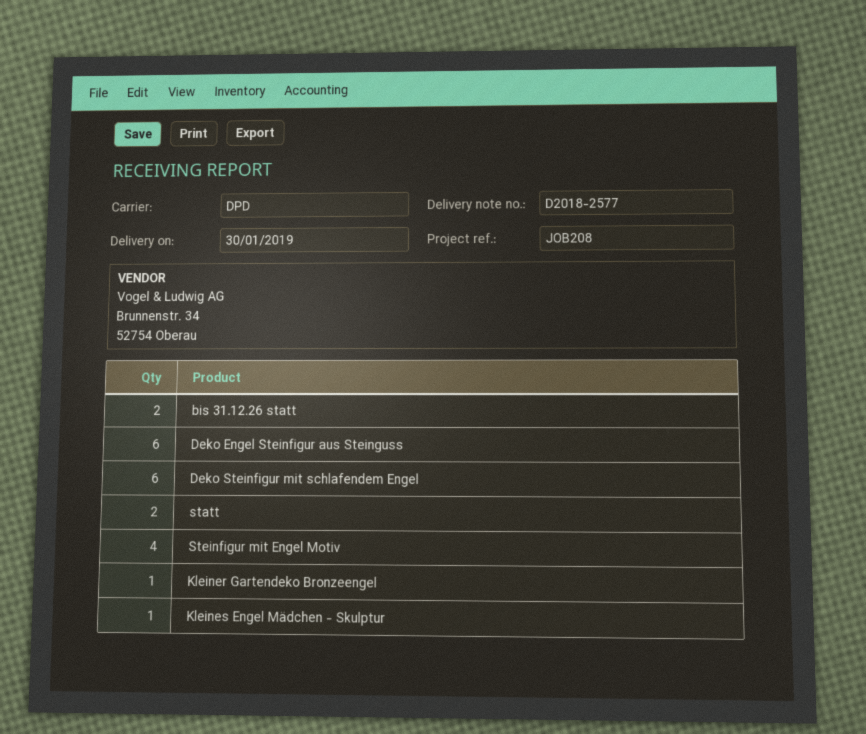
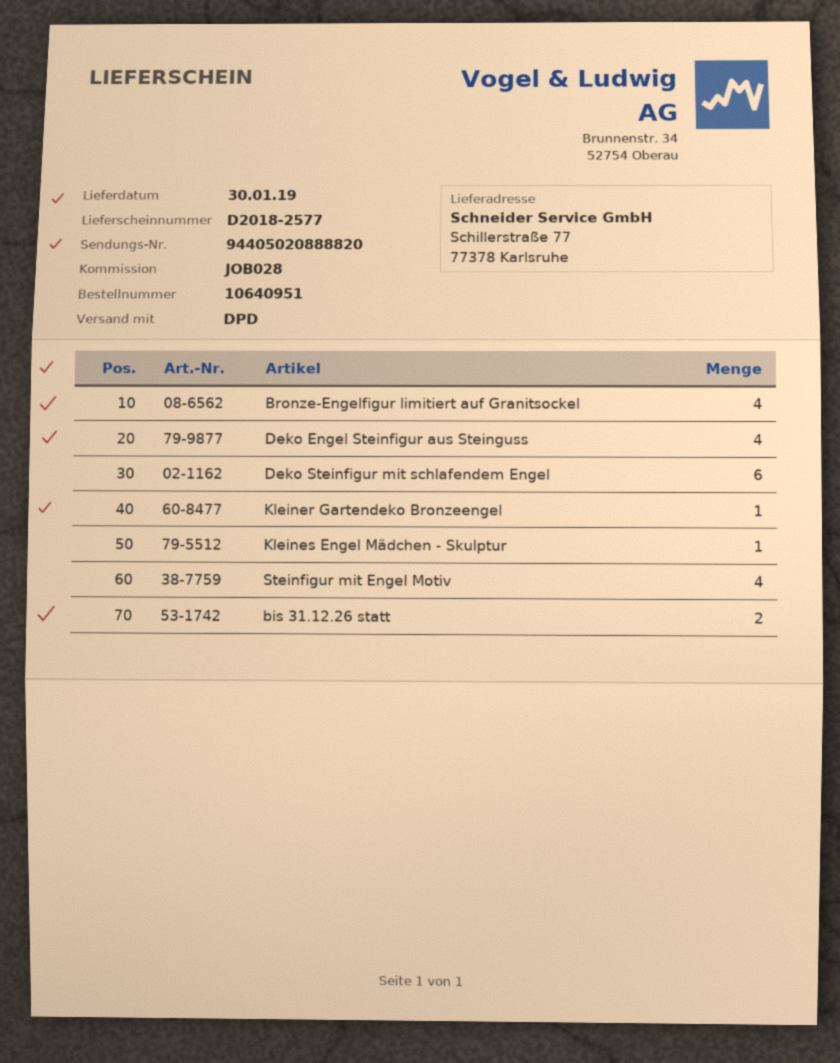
reference: JOB208 -> JOB028
Deko Engel Steinfigur aus Steinguss: 6 -> 4
statt: 2 -> none
Bronze-Engelfigur limitiert auf Granitsockel: none -> 4

